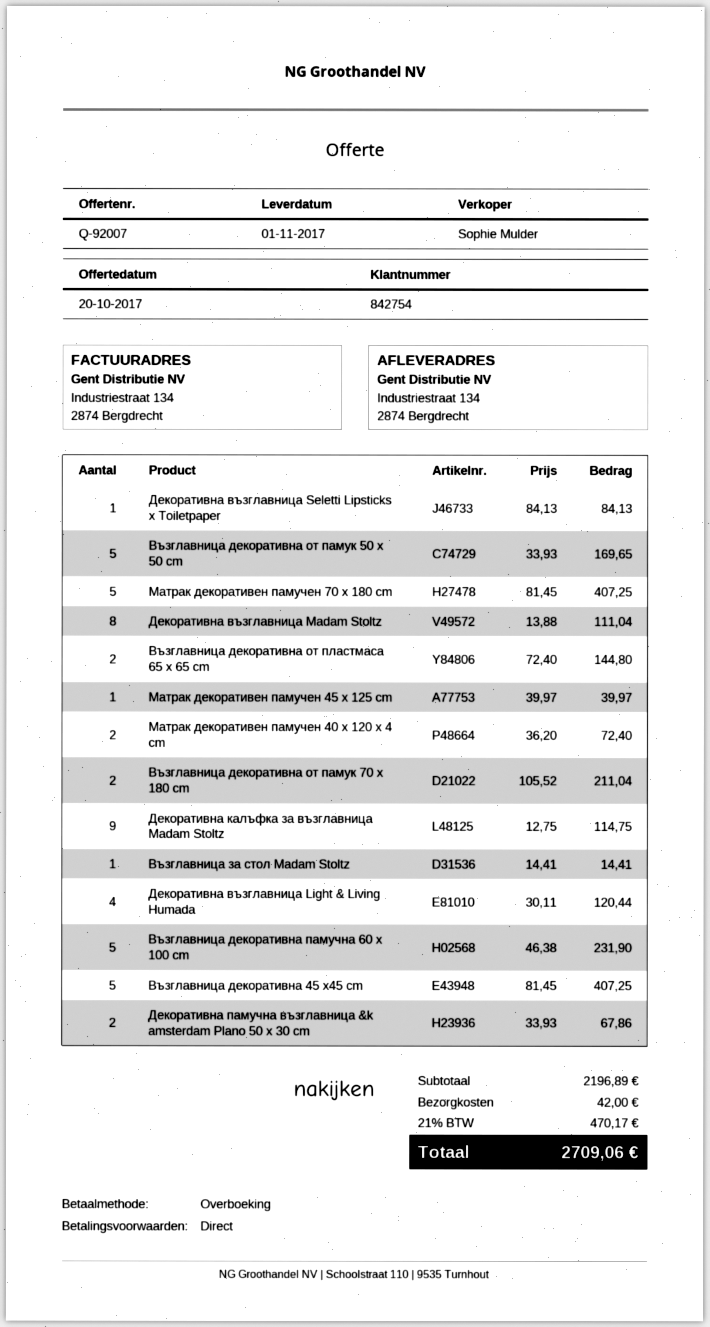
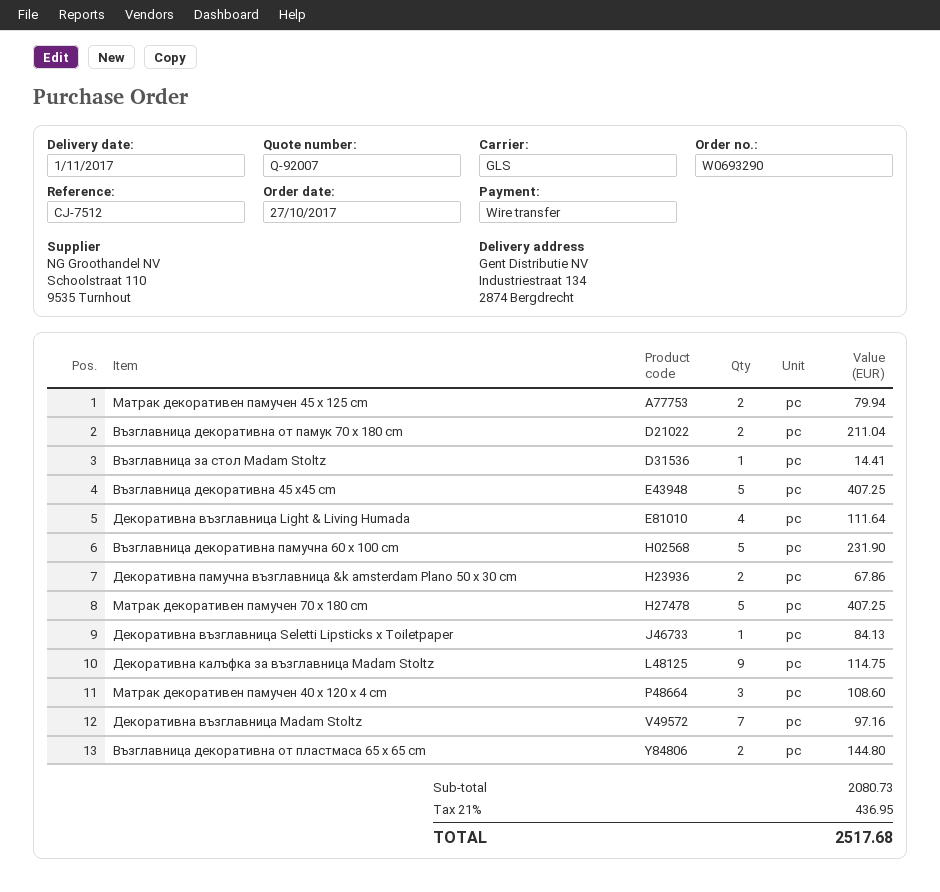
Възглавница декоративна от памук 50 x 50 cm: 5 for 169.65 -> none
Декоративна възглавница Madam Stoltz: 8 for 111.04 -> 7 for 97.16
Матрак декоративен памучен 45 x 125 cm: 1 for 39.97 -> 2 for 79.94
Матрак декоративен памучен 40 x 120 x 4 cm: 2 for 72.40 -> 3 for 108.60
Декоративна възглавница Light & Living Humada: 4 for 120.44 -> 4 for 111.64
subtotal: 2196.89 -> 2080.73
shipping: 42.00 -> none
tax: 21% = 470.17 -> 21% = 436.95
total: 2709.06 -> 2517.68

